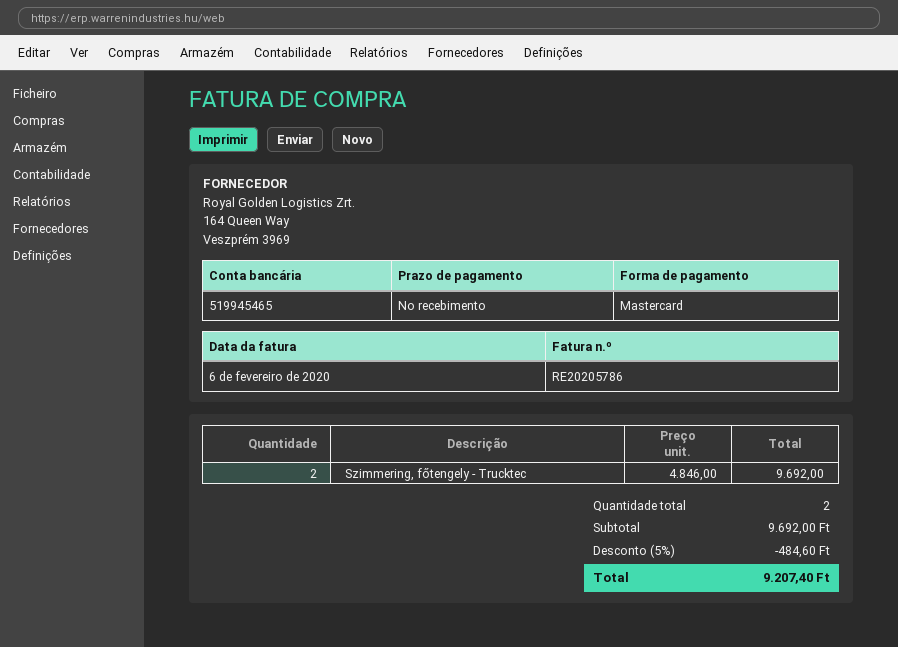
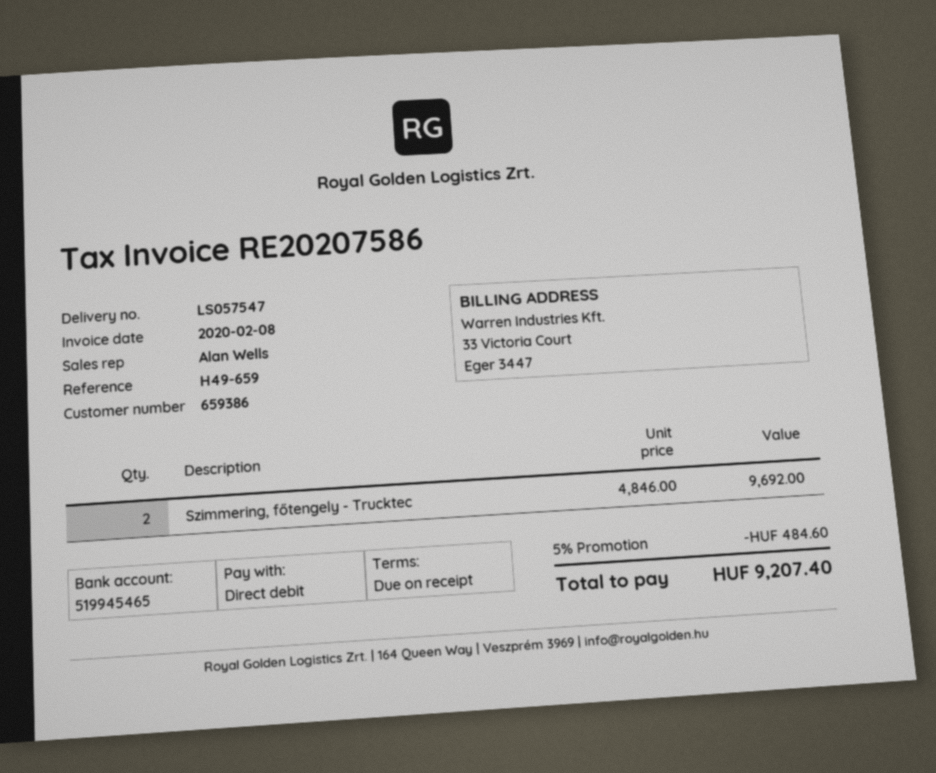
invoice number: RE20205786 -> RE20207586
invoice date: 2020-02-06 -> 2020-02-08
payment method: Mastercard -> direct debit

